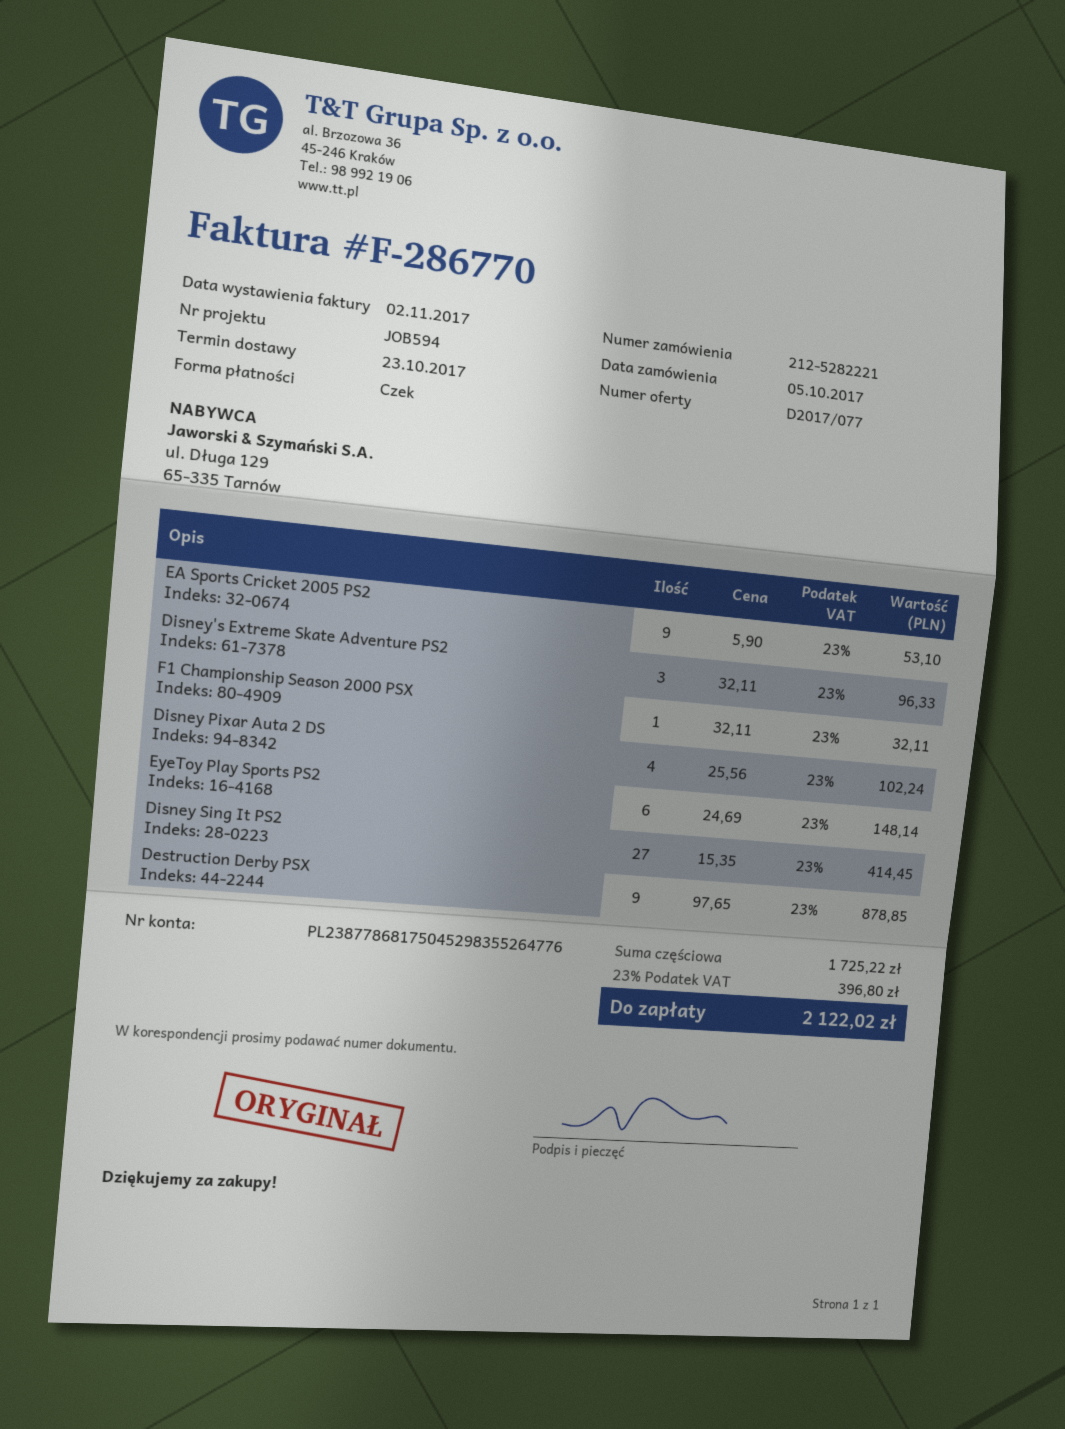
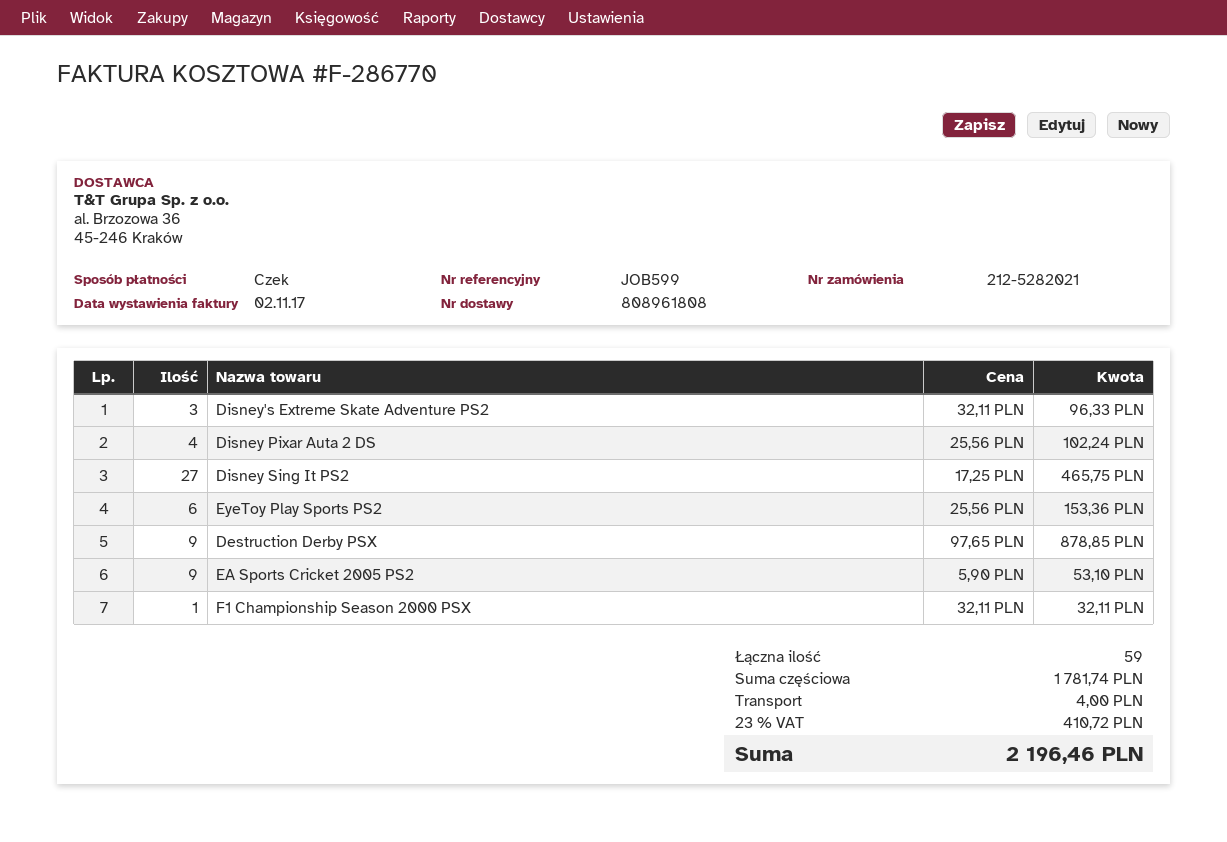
order number: 212-5282221 -> 212-5282021
reference: JOB594 -> JOB599
EyeToy Play Sports PS2: 6 x 24.69 = 148.14 -> 6 x 25.56 = 153.36
Disney Sing It PS2: 27 x 15.35 = 414.45 -> 27 x 17.25 = 465.75
subtotal: 1725.22 -> 1781.74
shipping: none -> 4.00
tax: 23% = 396.80 -> 23% = 410.72
total: 2122.02 -> 2196.46

